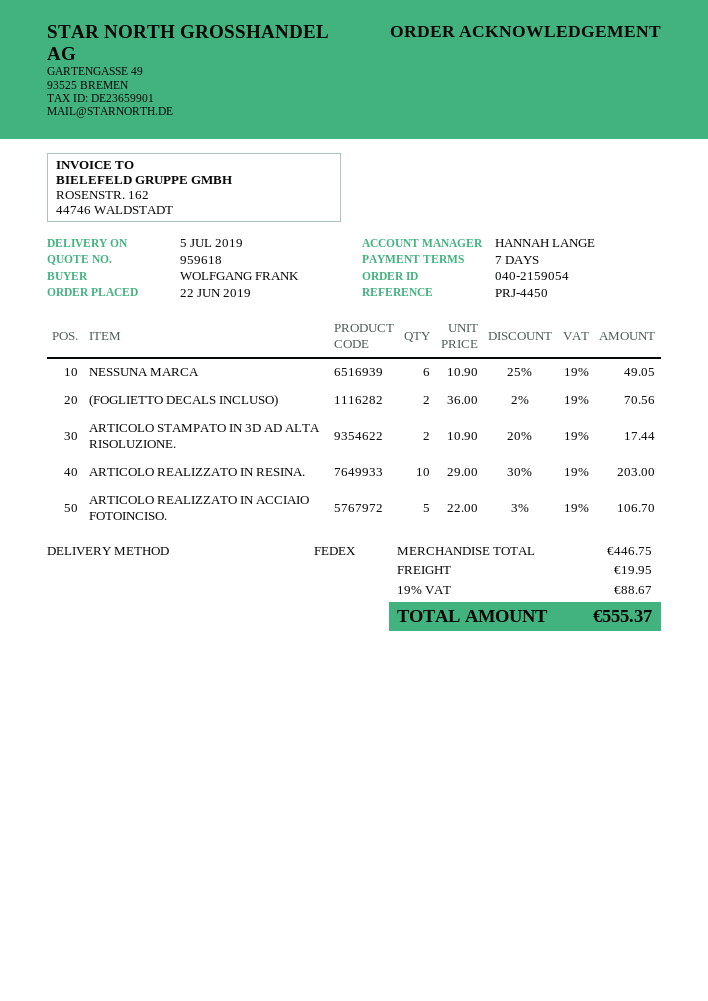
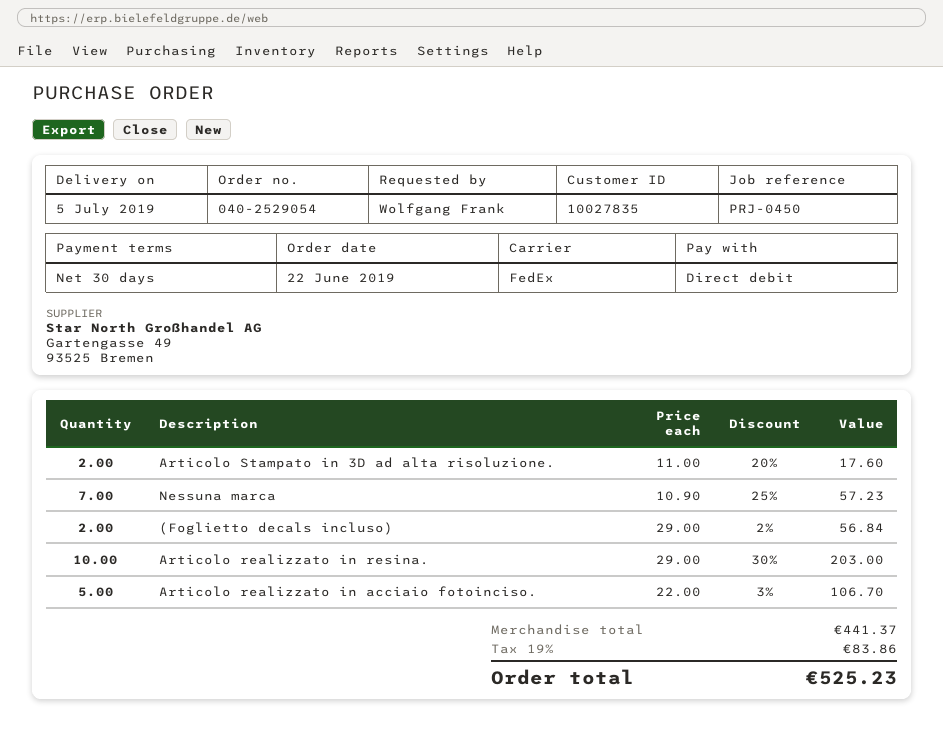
order number: 040-2159054 -> 040-2529054
payment terms: 7 days -> 30 days
reference: PRJ-4450 -> PRJ-0450
NESSUNA MARCA: 6 x 10.90 - 25% = 49.05 -> 7 x 10.90 - 25% = 57.23
(FOGLIETTO DECALS INCLUSO): 2 x 36.00 - 2% = 70.56 -> 2 x 29.00 - 2% = 56.84
ARTICOLO STAMPATO IN 3D AD ALTA RISOLUZIONE.: 2 x 10.90 - 20% = 17.44 -> 2 x 11.00 - 20% = 17.60
subtotal: 446.75 -> 441.37
shipping: 19.95 -> none
tax: 19% = 88.67 -> 19% = 83.86
total: 555.37 -> 525.23

